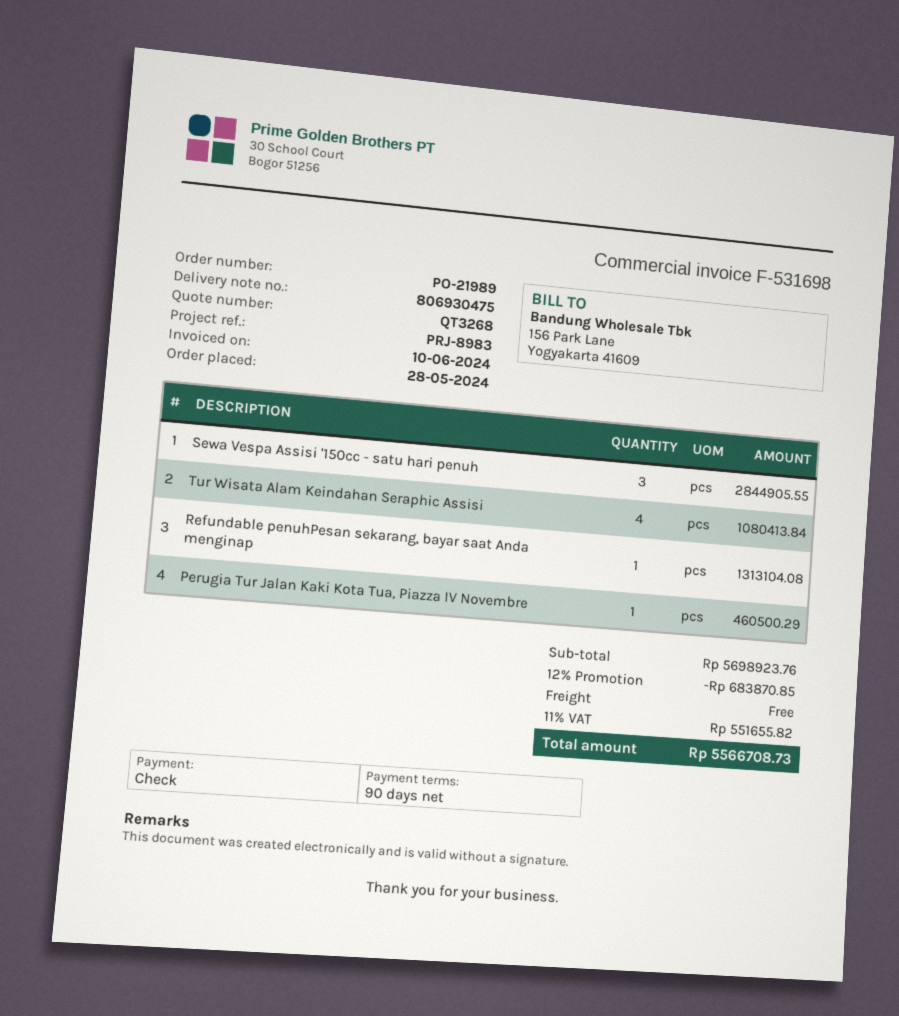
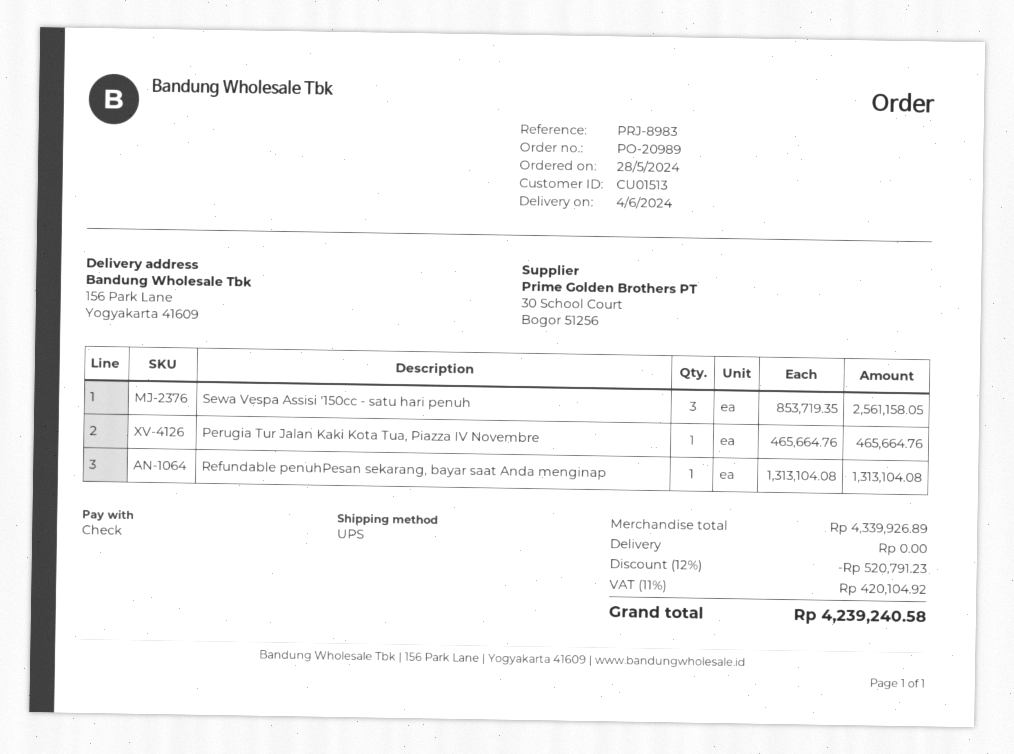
order number: PO-21989 -> PO-20989
Sewa Vespa Assisi '150cc - satu hari penuh: 3 for 2844905.55 -> 3 for 2561158.05
Tur Wisata Alam Keindahan Seraphic Assisi: 4 for 1080413.84 -> none
Perugia Tur Jalan Kaki Kota Tua, Piazza IV Novembre: 1 for 460500.29 -> 1 for 465664.76
subtotal: 5698923.76 -> 4339926.89
discount: 12% = 683870.85 -> 12% = 520791.23
tax: 11% = 551655.82 -> 11% = 420104.92
total: 5566708.73 -> 4239240.58

